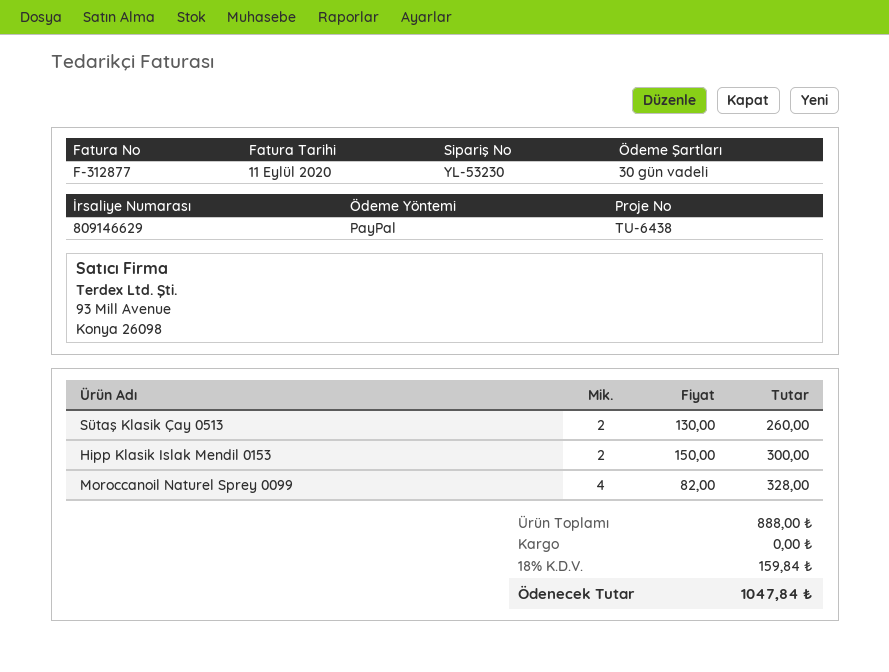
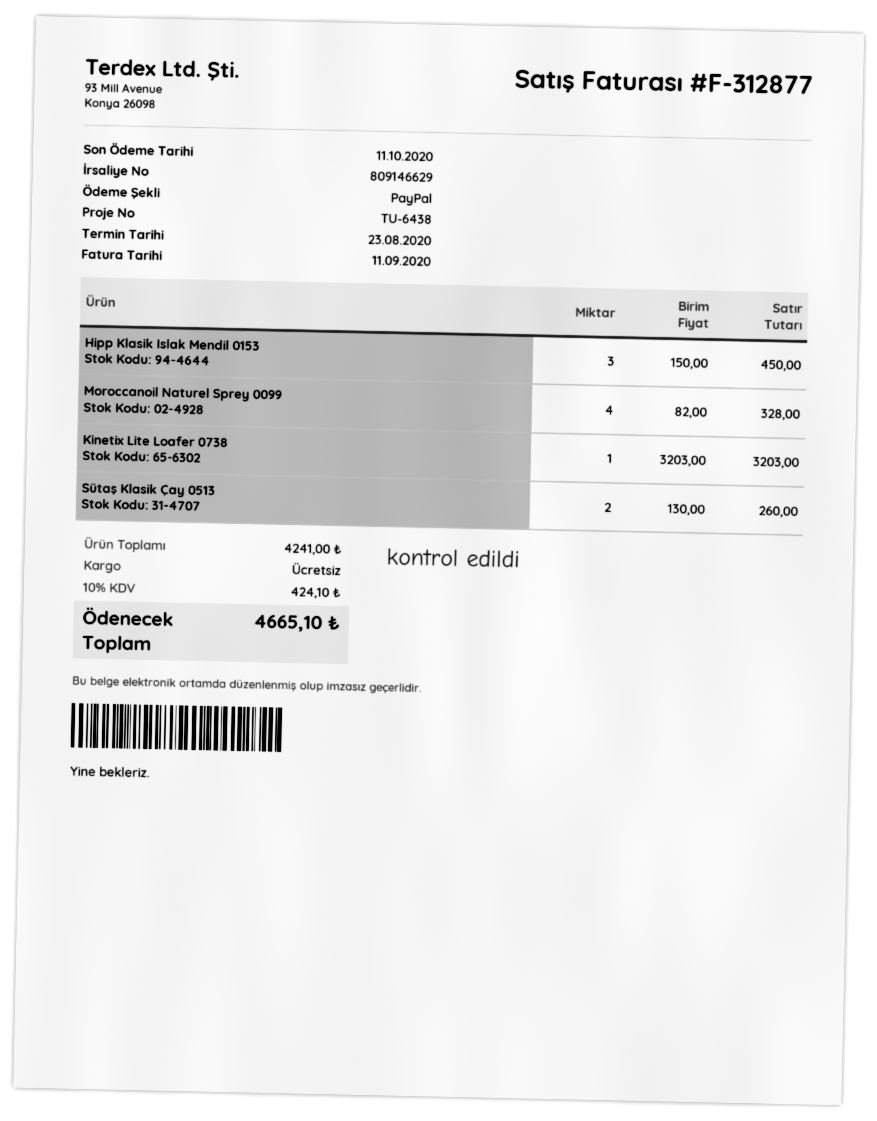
Hipp Klasik Islak Mendil 0153: 2 x 150.00 = 300.00 -> 3 x 150.00 = 450.00
Kinetix Lite Loafer 0738: none -> 1 x 3203.00 = 3203.00
subtotal: 888.00 -> 4241.00
tax: 18% = 159.84 -> 10% = 424.10
total: 1047.84 -> 4665.10

